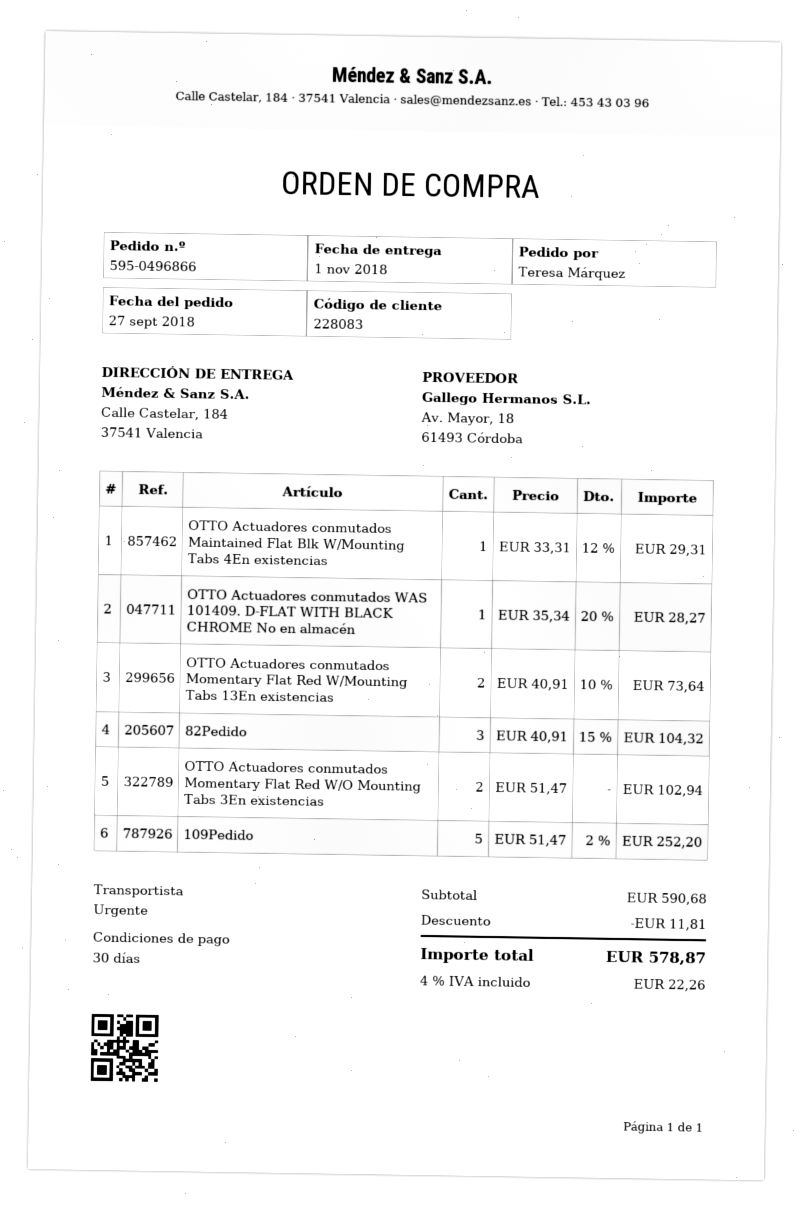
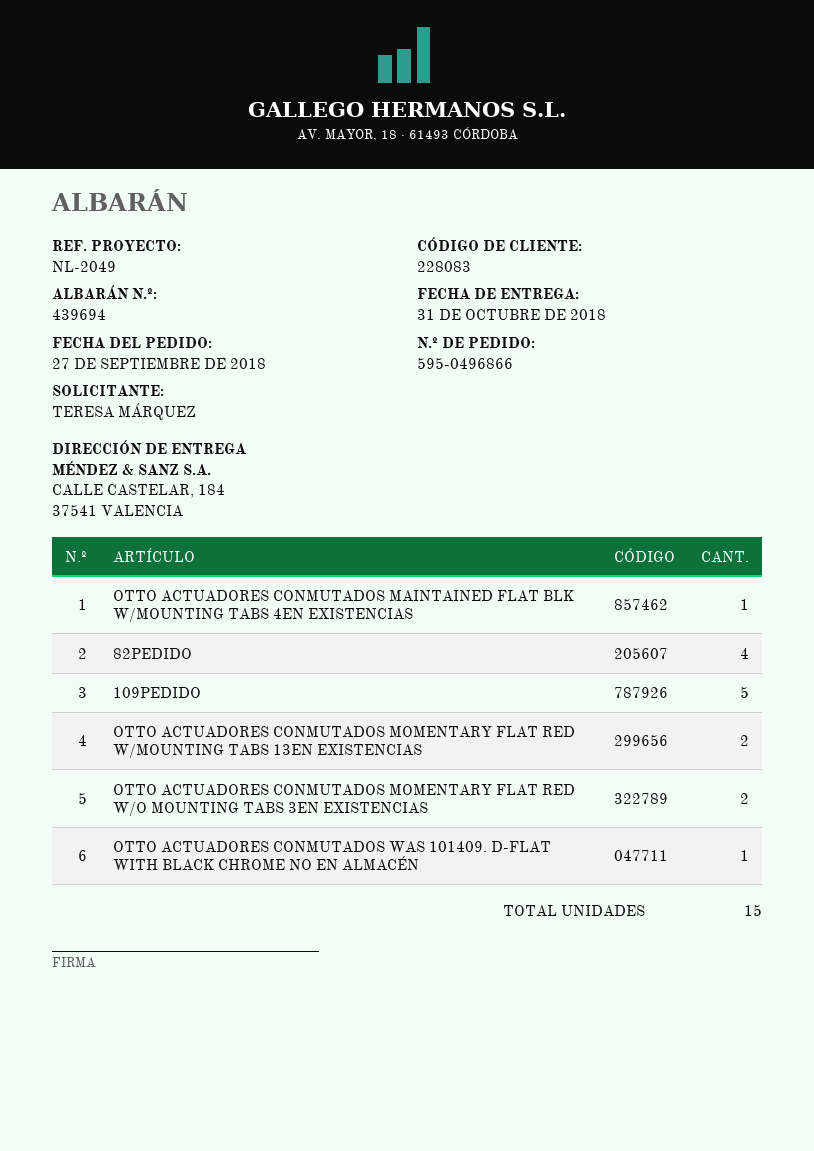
delivery date: 2018-11-01 -> 2018-10-31
82Pedido: 3 -> 4

